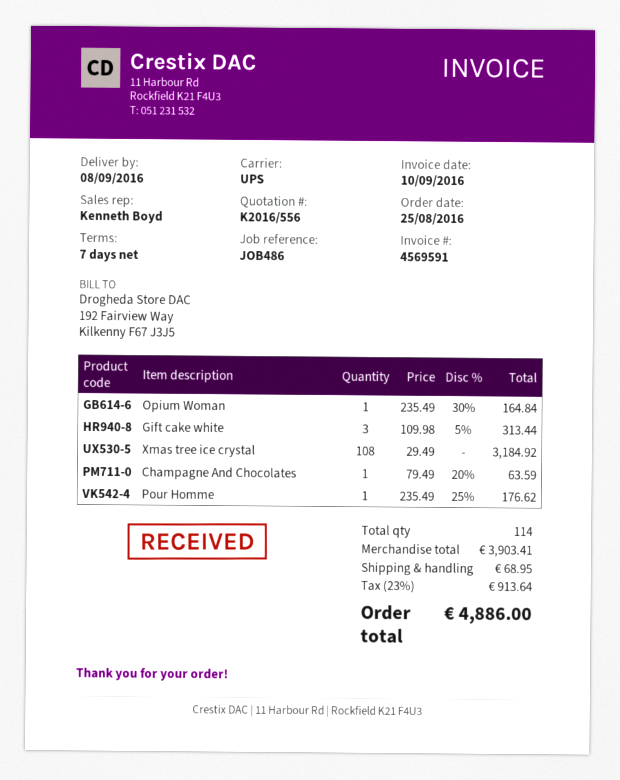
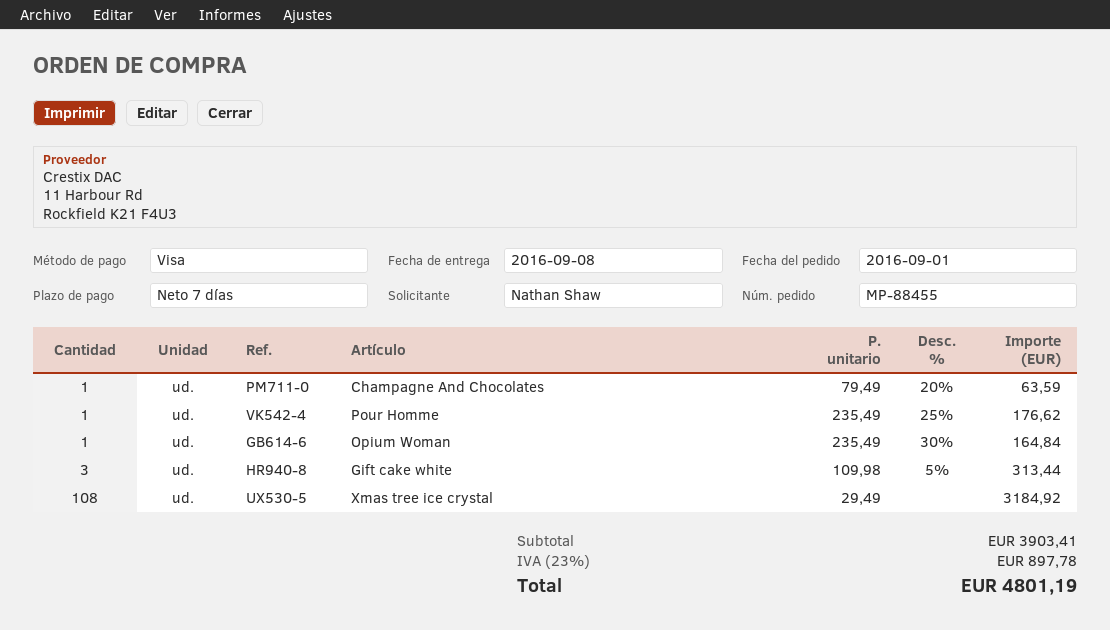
order date: 2016-08-25 -> 2016-09-01
shipping: 68.95 -> none
tax: 23% = 913.64 -> 23% = 897.78
total: 4886.00 -> 4801.19

